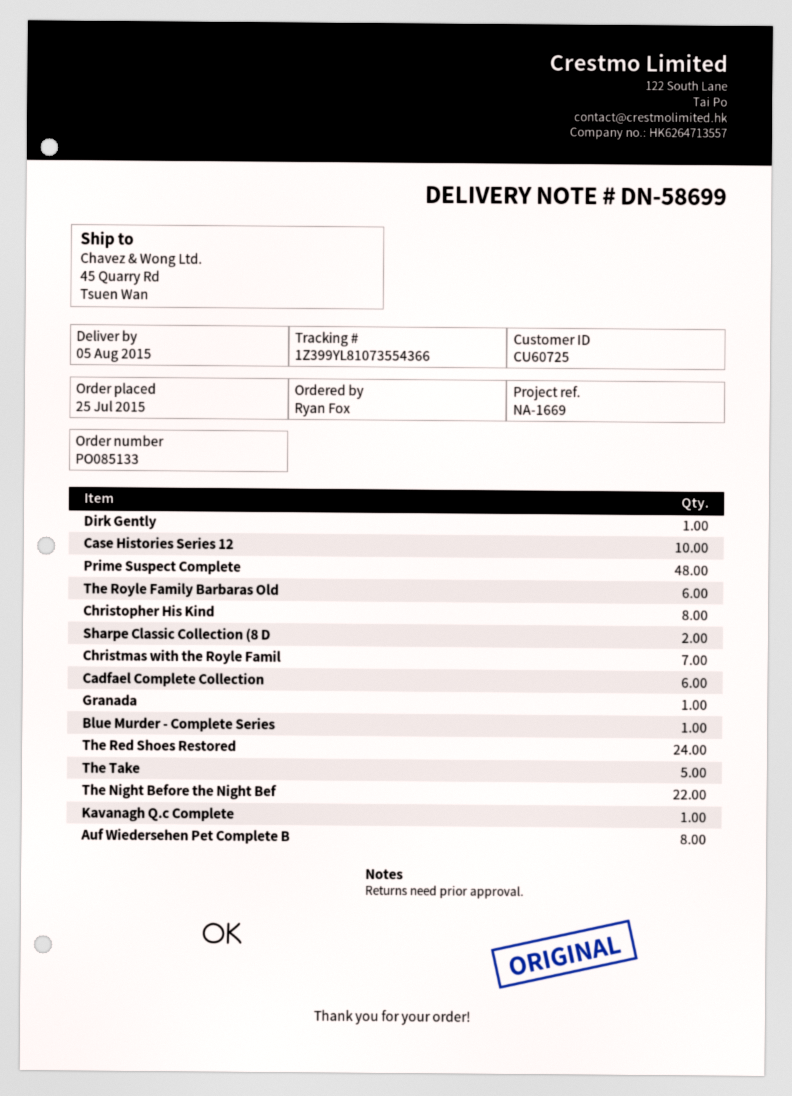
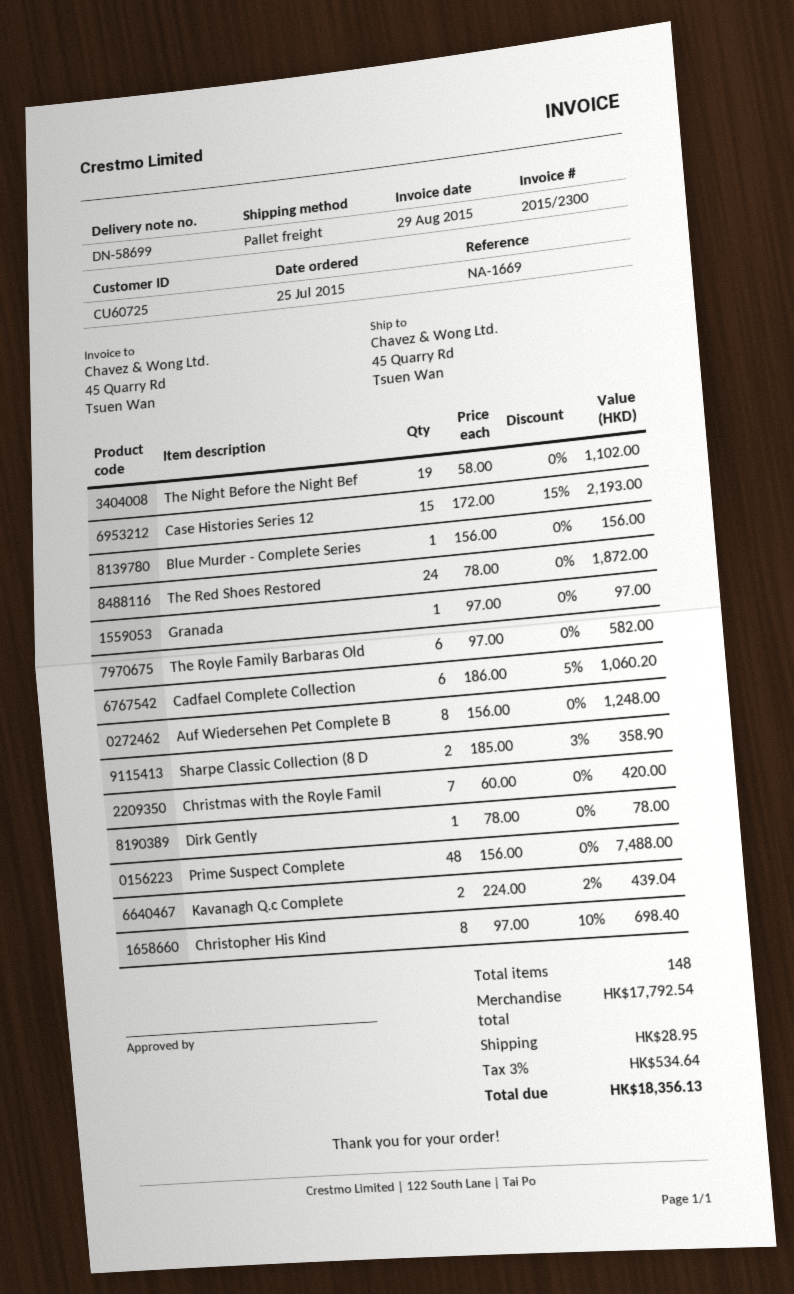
Case Histories Series 12: 10 -> 15
The Take: 5 -> none
The Night Before the Night Bef: 22 -> 19
Kavanagh Q.c Complete: 1 -> 2

